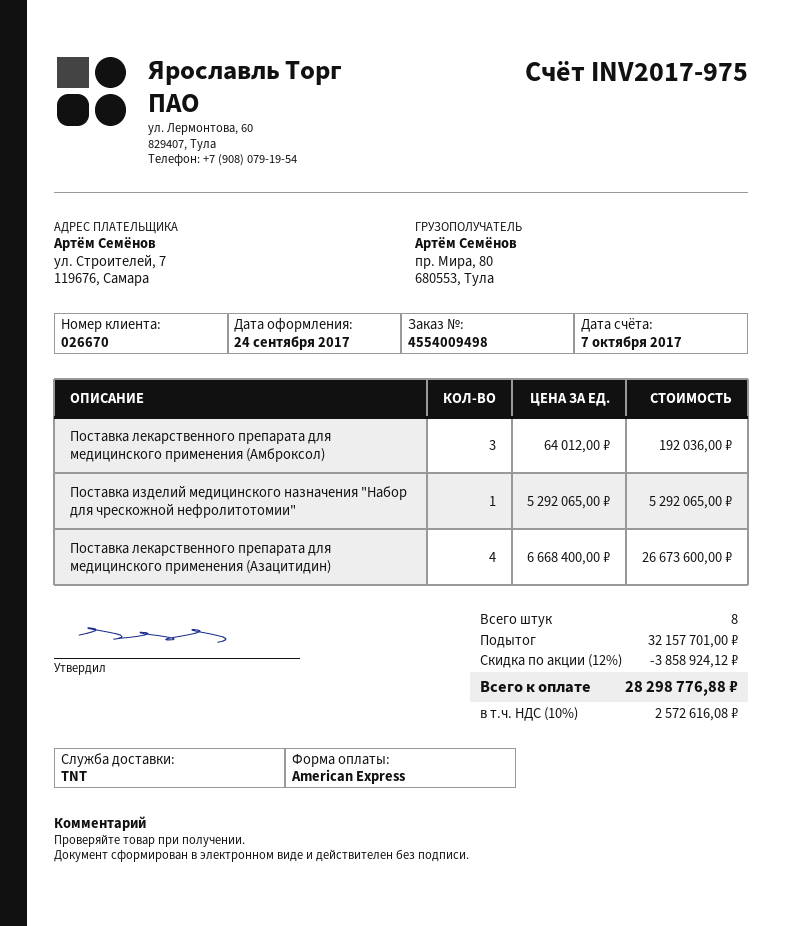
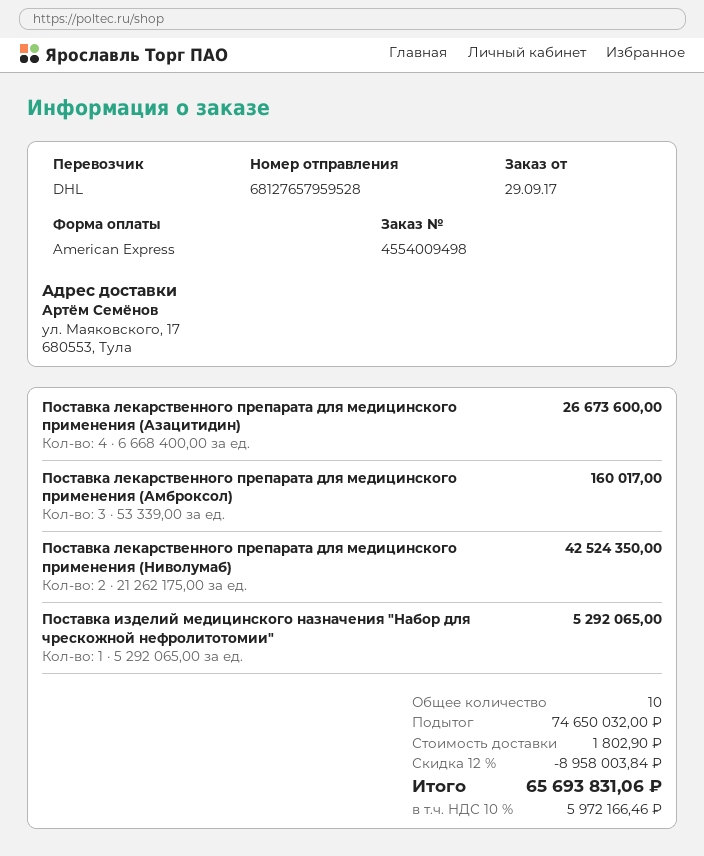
order date: 2017-09-24 -> 2017-09-29
shipping method: TNT -> DHL
ship to: пр. Мира, 80, 680553, Тула -> ул. Маяковского, 17, 680553, Тула
Поставка лекарственного препарата для медицинского применения (Амброксол): 3 x 64012.00 = 192036.00 -> 3 x 53339.00 = 160017.00
Поставка лекарственного препарата для медицинского применения (Ниволумаб): none -> 2 x 21262175.00 = 42524350.00
total quantity: 8 -> 10
subtotal: 32157701.00 -> 74650032.00
discount: 12% = 3858924.12 -> 12% = 8958003.84
shipping: none -> 1802.90
tax: 10% = 2572616.08 -> 10% = 5972166.46
total: 28298776.88 -> 65693831.06

